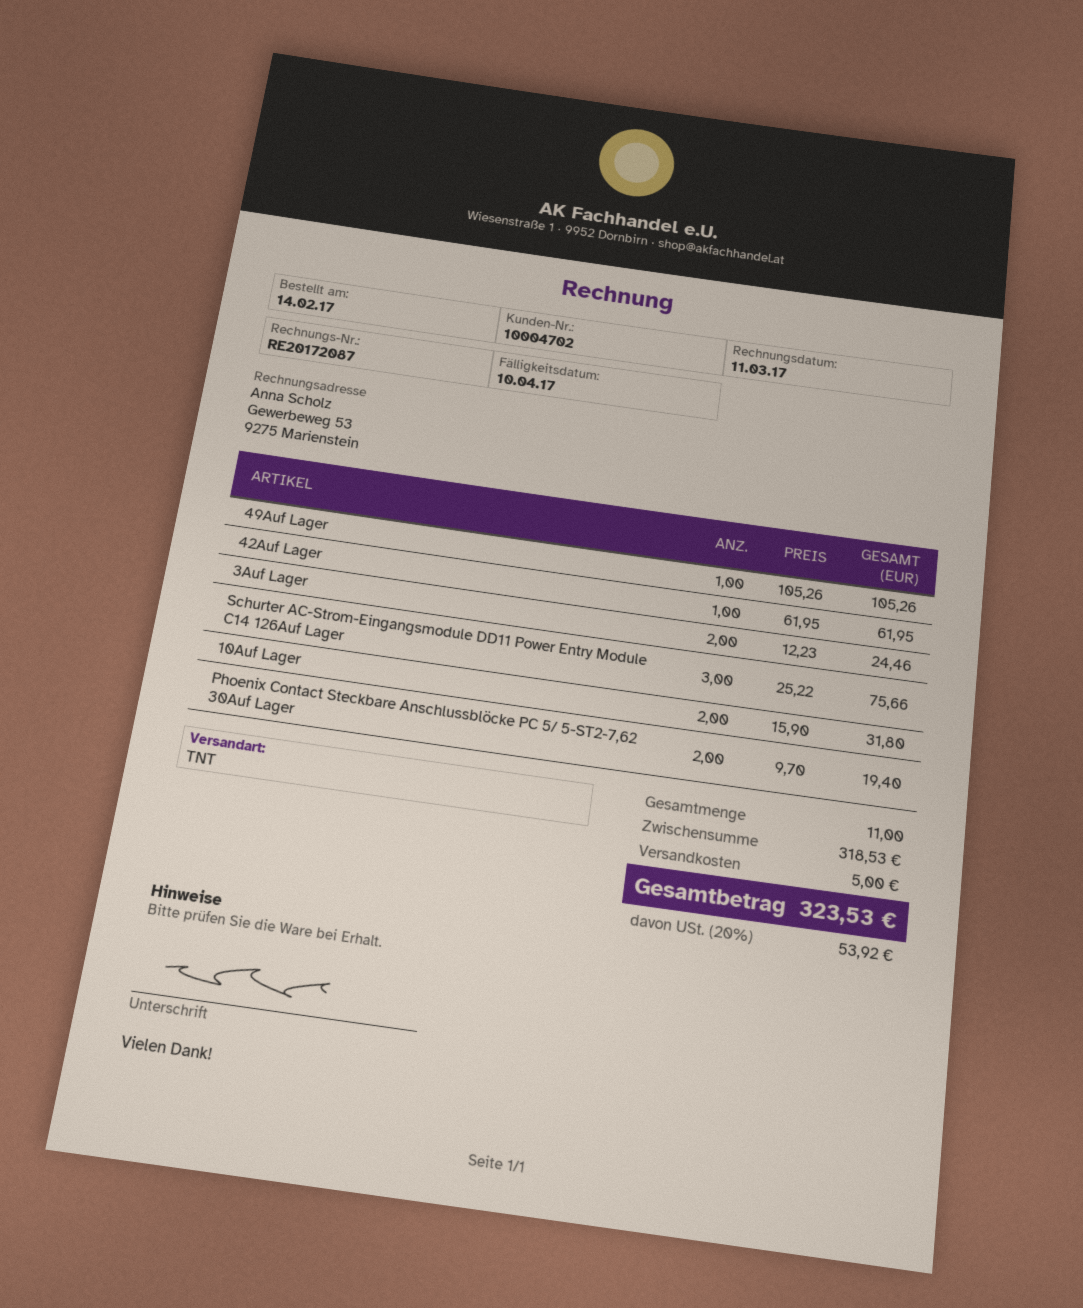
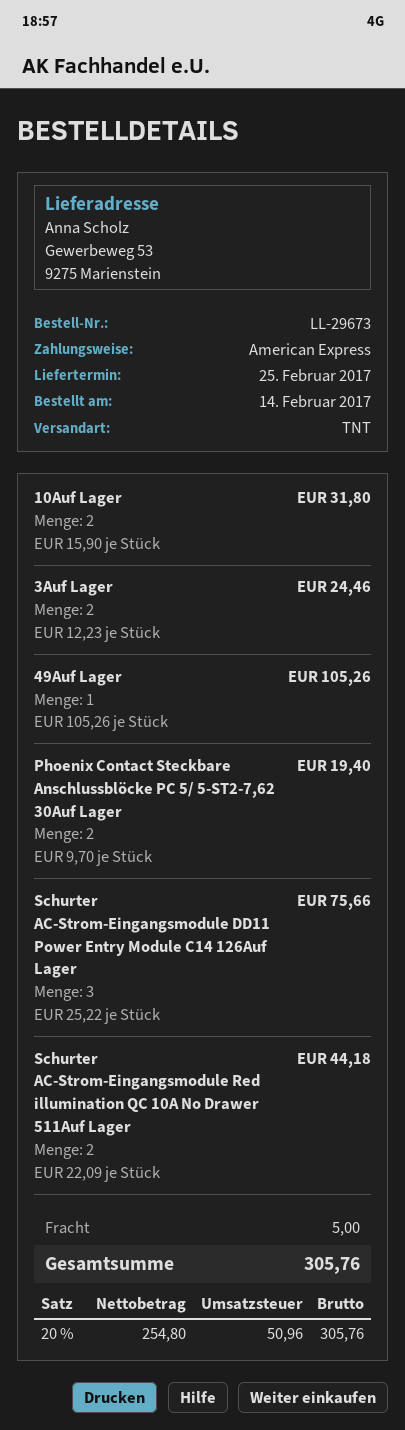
42Auf Lager: 1 x 61.95 = 61.95 -> none
Schurter AC-Strom-Eingangsmodule Red illumination QC 10A No Drawer 511Auf Lager: none -> 2 x 22.09 = 44.18
tax: 20% = 53.92 -> 20% = 50.96
total: 323.53 -> 305.76

